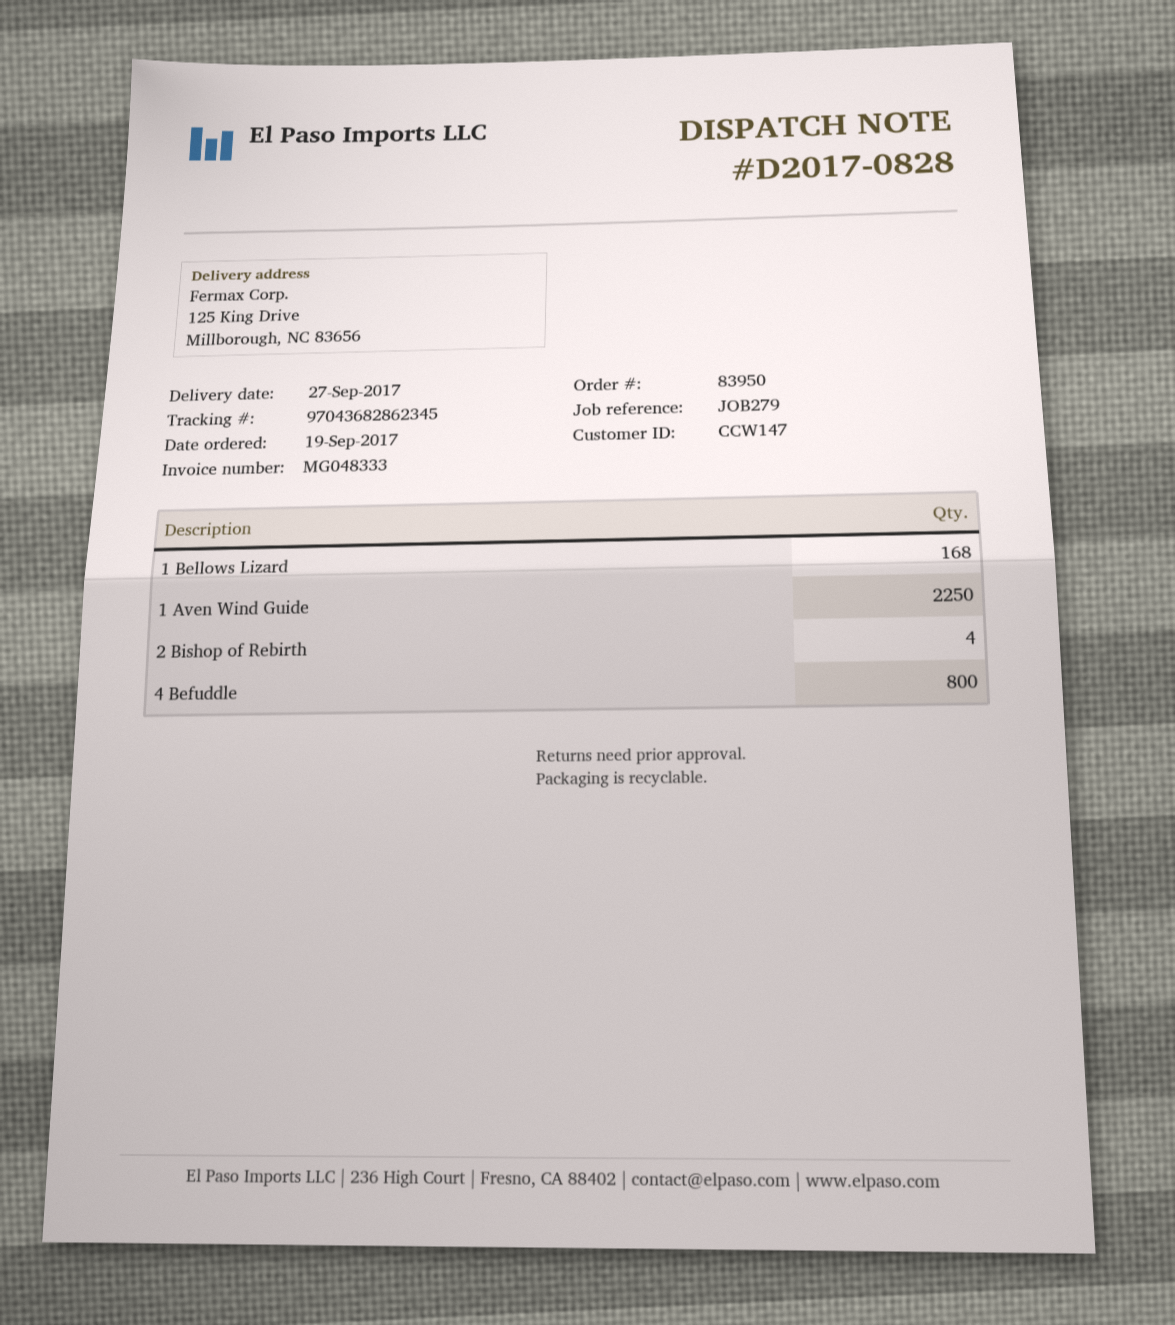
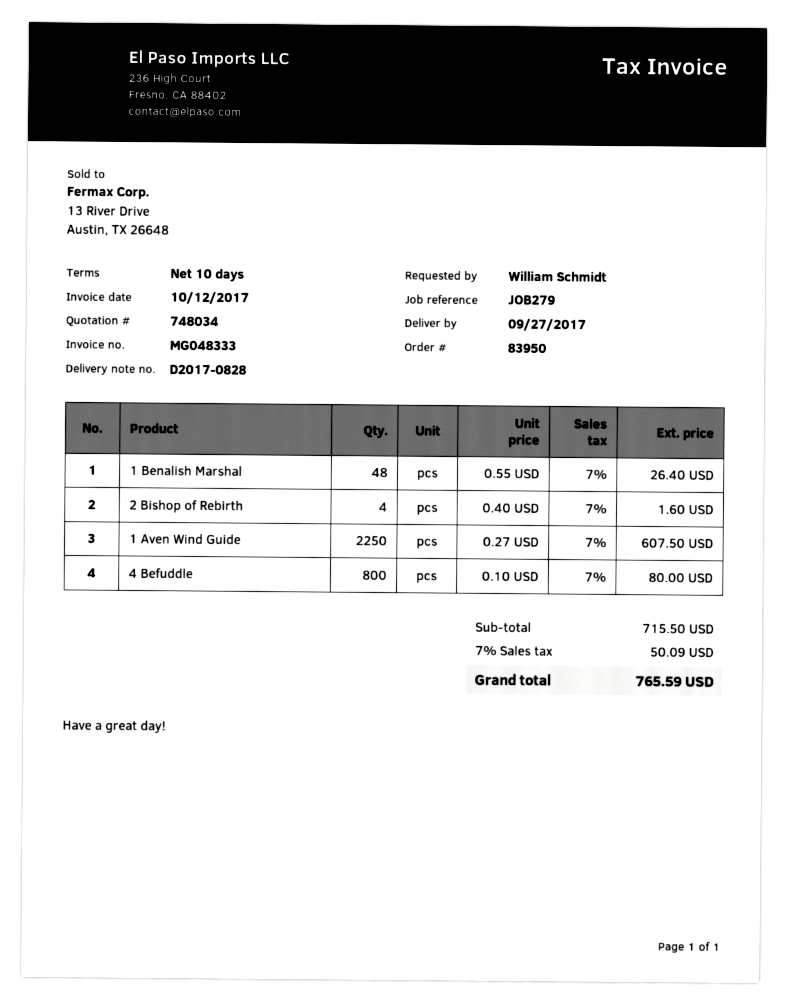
1 Bellows Lizard: 168 -> none
1 Benalish Marshal: none -> 48

